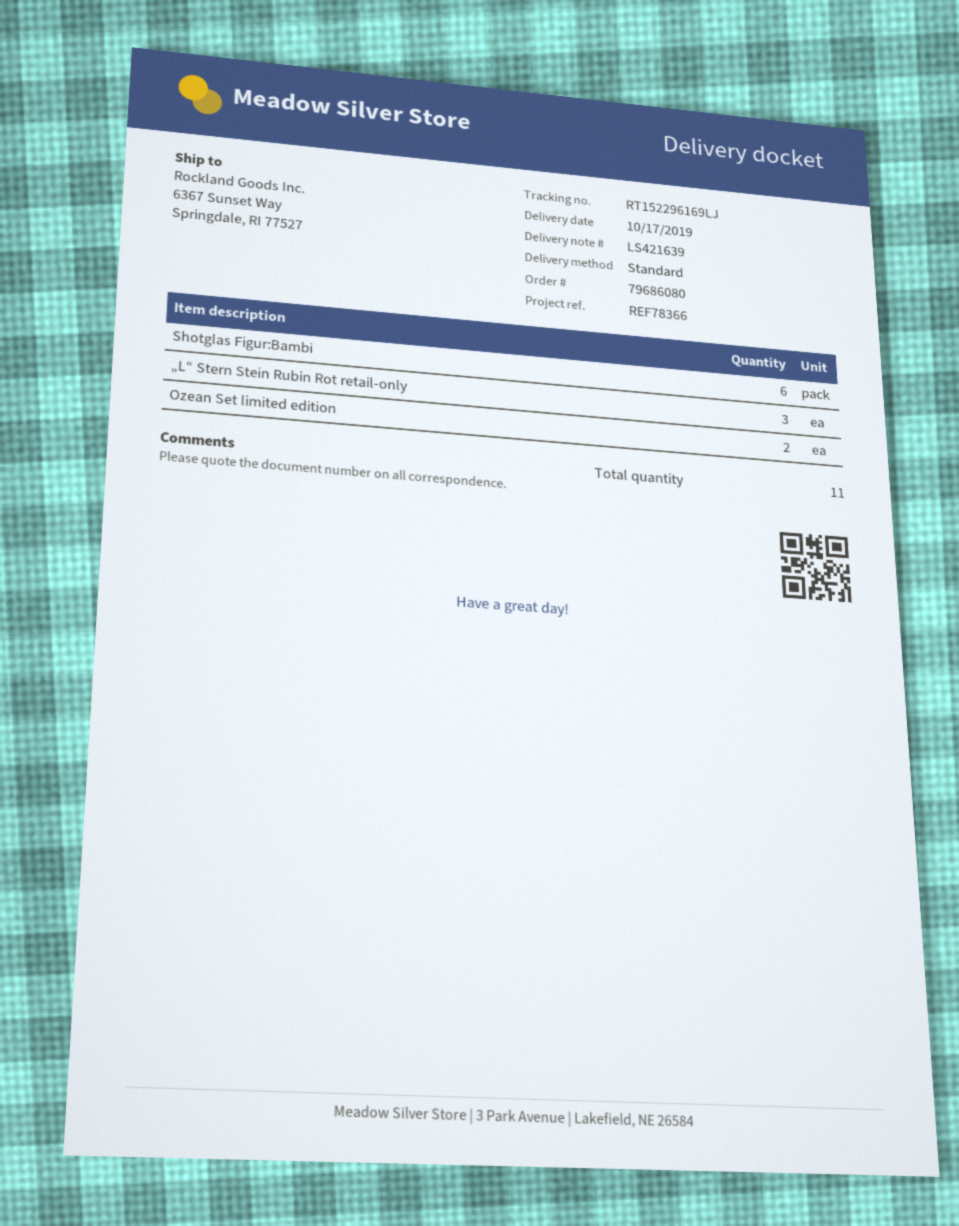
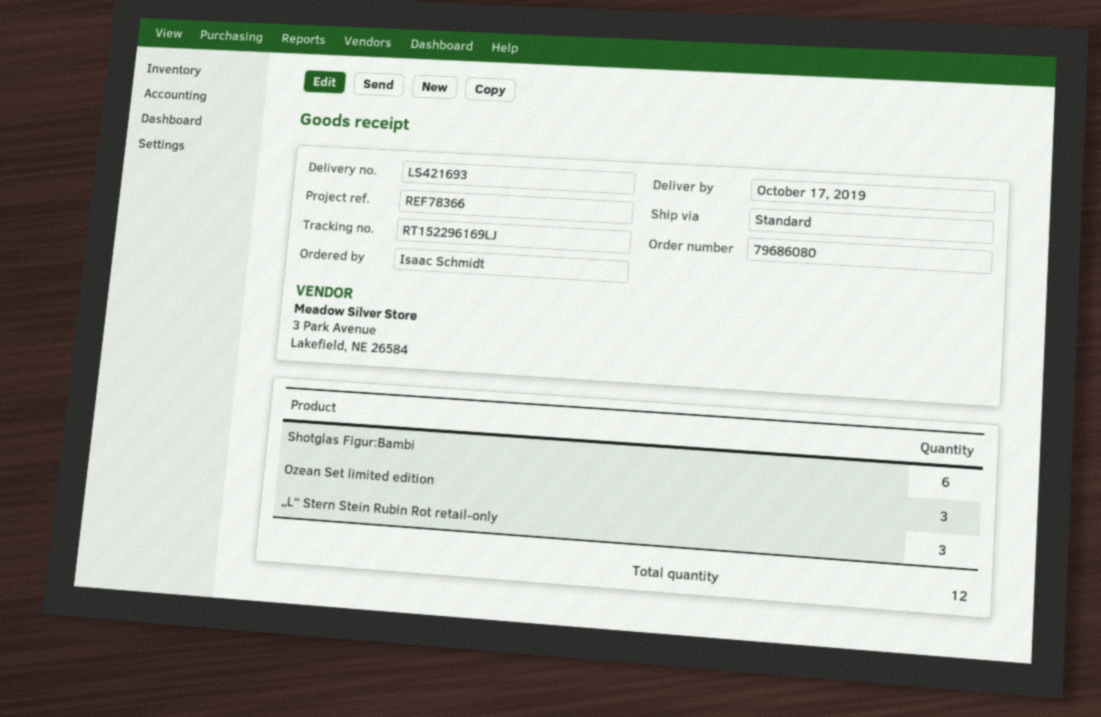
delivery note number: LS421639 -> LS421693
Ozean Set limited edition: 2 -> 3
total quantity: 11 -> 12

